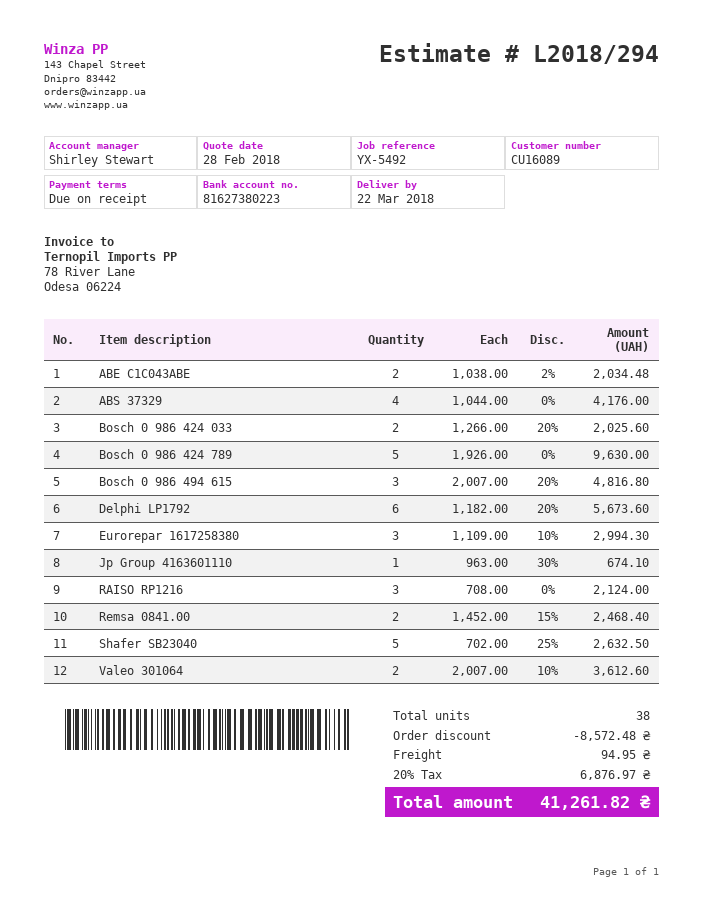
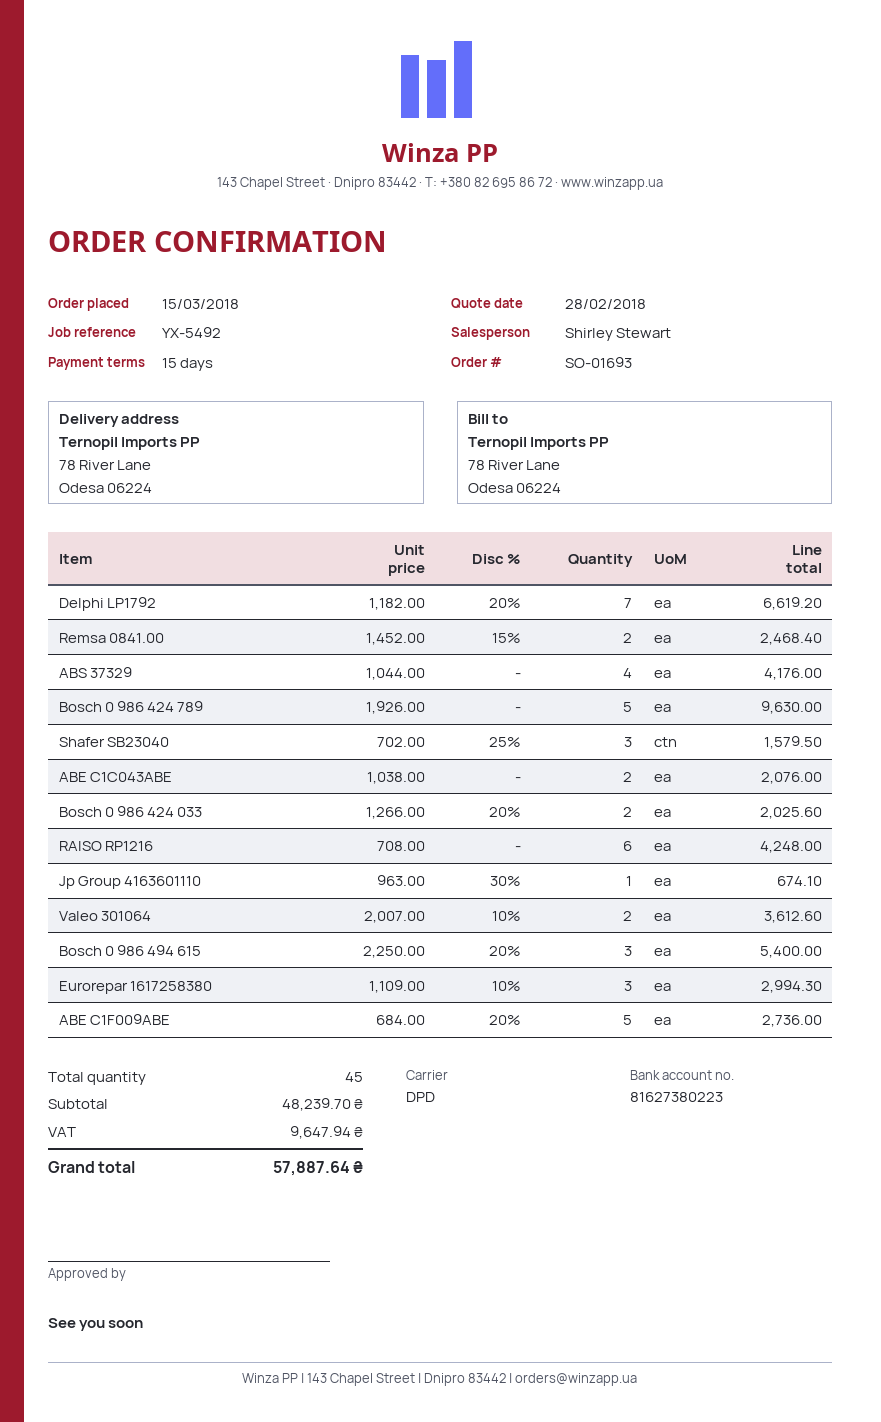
payment terms: on receipt -> 15 days
ABE C1C043ABE: 2 x 1038.00 - 2% = 2034.48 -> 2 x 1038.00 = 2076.00
Bosch 0 986 494 615: 3 x 2007.00 - 20% = 4816.80 -> 3 x 2250.00 - 20% = 5400.00
Delphi LP1792: 6 x 1182.00 - 20% = 5673.60 -> 7 x 1182.00 - 20% = 6619.20
RAISO RP1216: 3 x 708.00 = 2124.00 -> 6 x 708.00 = 4248.00
Shafer SB23040: 5 x 702.00 - 25% = 2632.50 -> 3 x 702.00 - 25% = 1579.50
ABE C1F009ABE: none -> 5 x 684.00 - 20% = 2736.00
total quantity: 38 -> 45
discount: 8572.48 -> none
shipping: 94.95 -> none
tax: 6876.97 -> 9647.94
total: 41261.82 -> 57887.64

